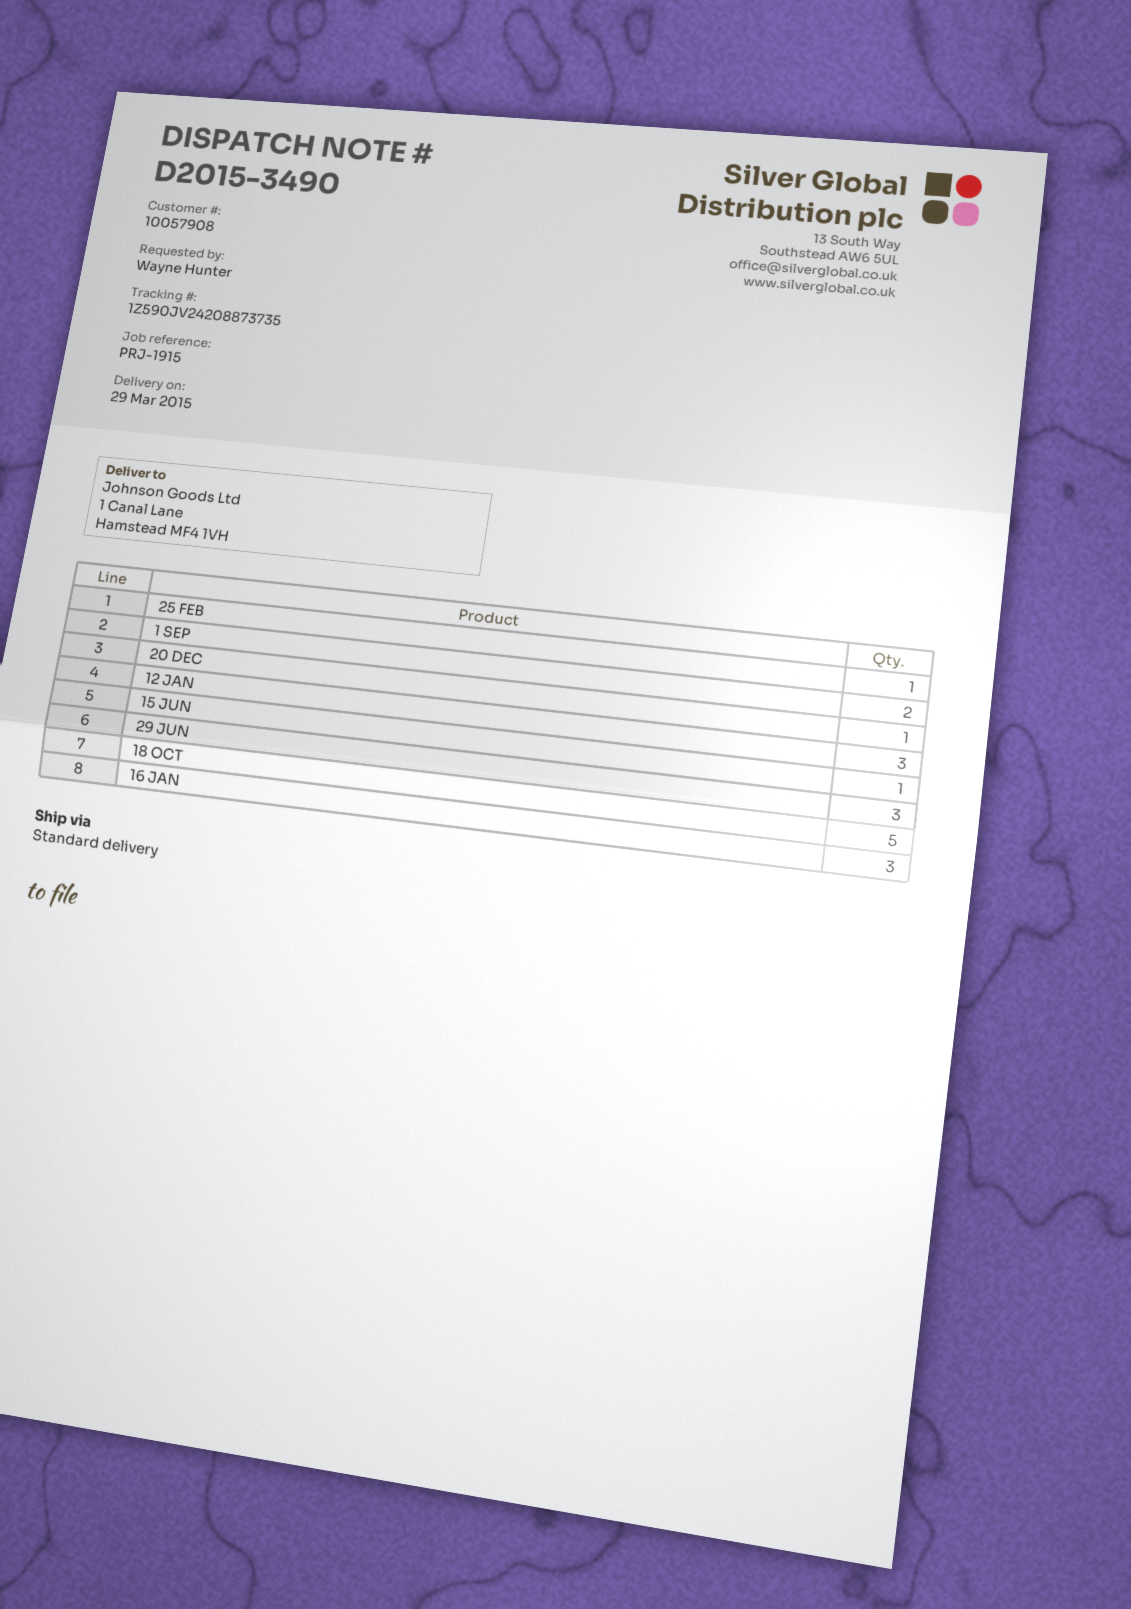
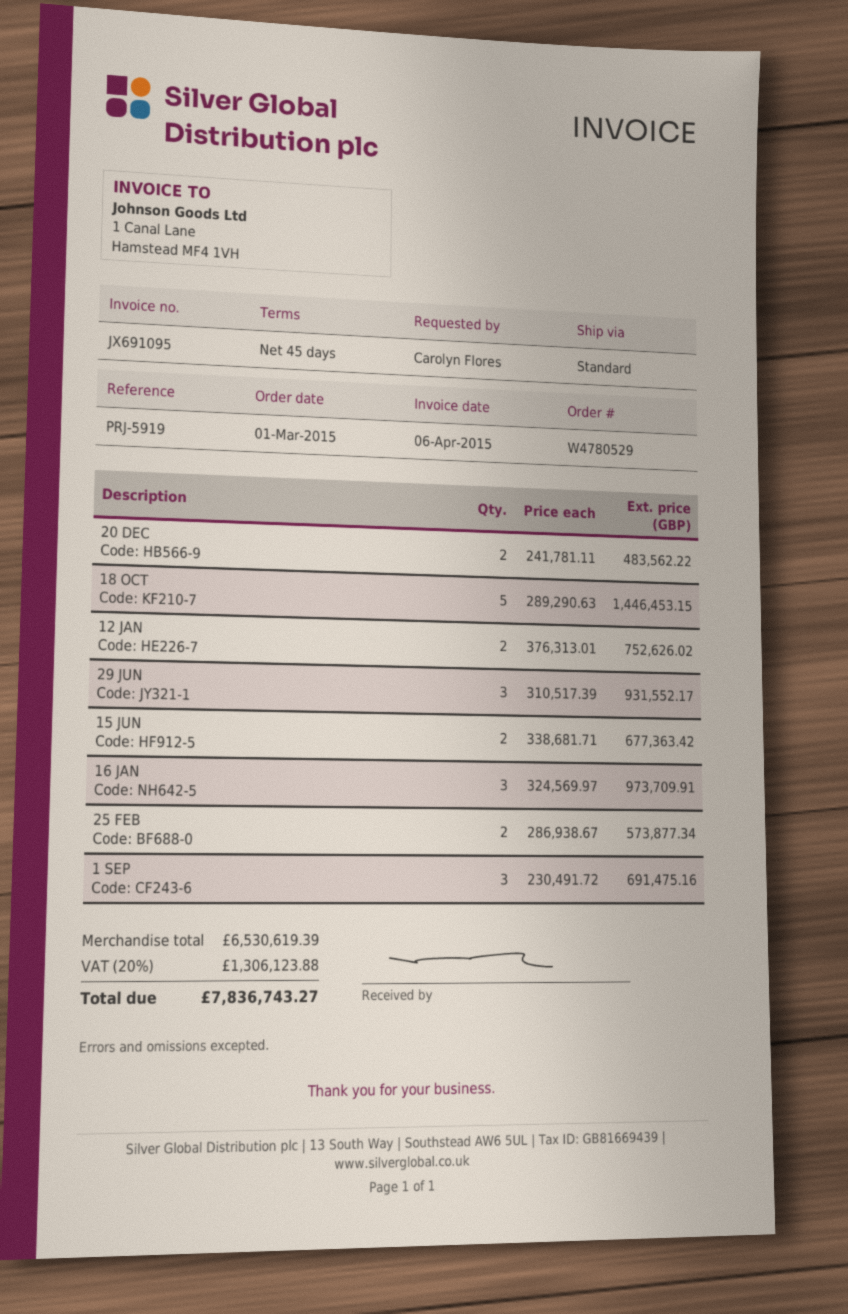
reference: PRJ-1915 -> PRJ-5919
ordered by: Wayne Hunter -> Carolyn Flores
25 FEB: 1 -> 2
1 SEP: 2 -> 3
20 DEC: 1 -> 2
12 JAN: 3 -> 2
15 JUN: 1 -> 2

